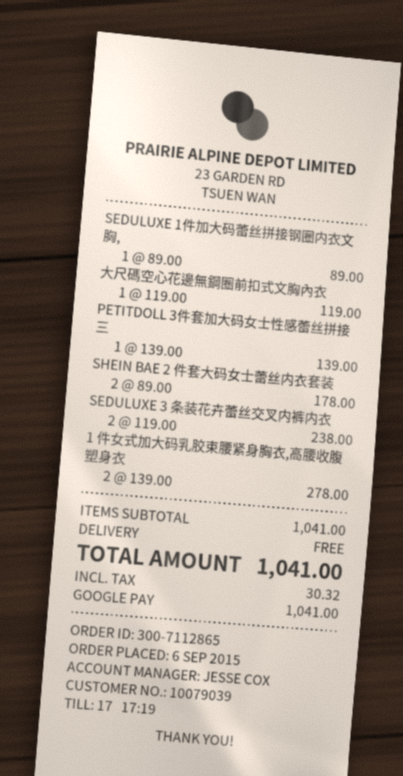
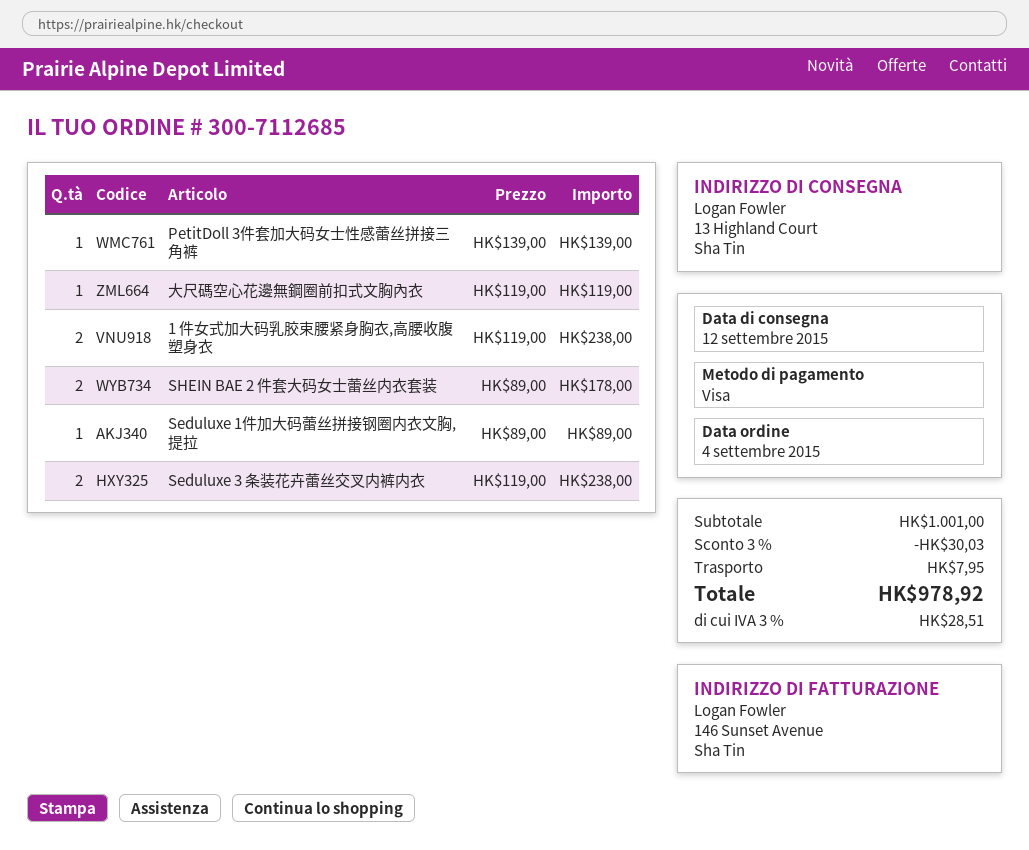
order number: 300-7112865 -> 300-7112685
order date: 2015-09-06 -> 2015-09-04
payment method: Google Pay -> Visa
1 件女式加大码乳胶束腰紧身胸衣,高腰收腹塑身衣: 2 x 139.00 = 278.00 -> 2 x 119.00 = 238.00
subtotal: 1041.00 -> 1001.00
discount: none -> 3% = 30.03
shipping: 0.00 -> 7.95
tax: 30.32 -> 28.51
total: 1041.00 -> 978.92

